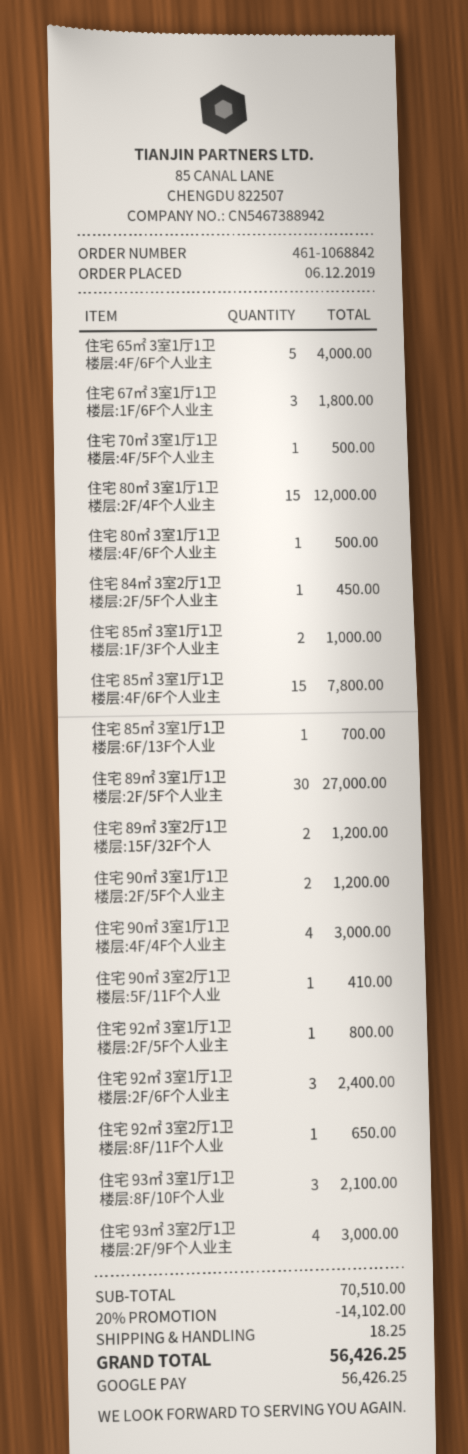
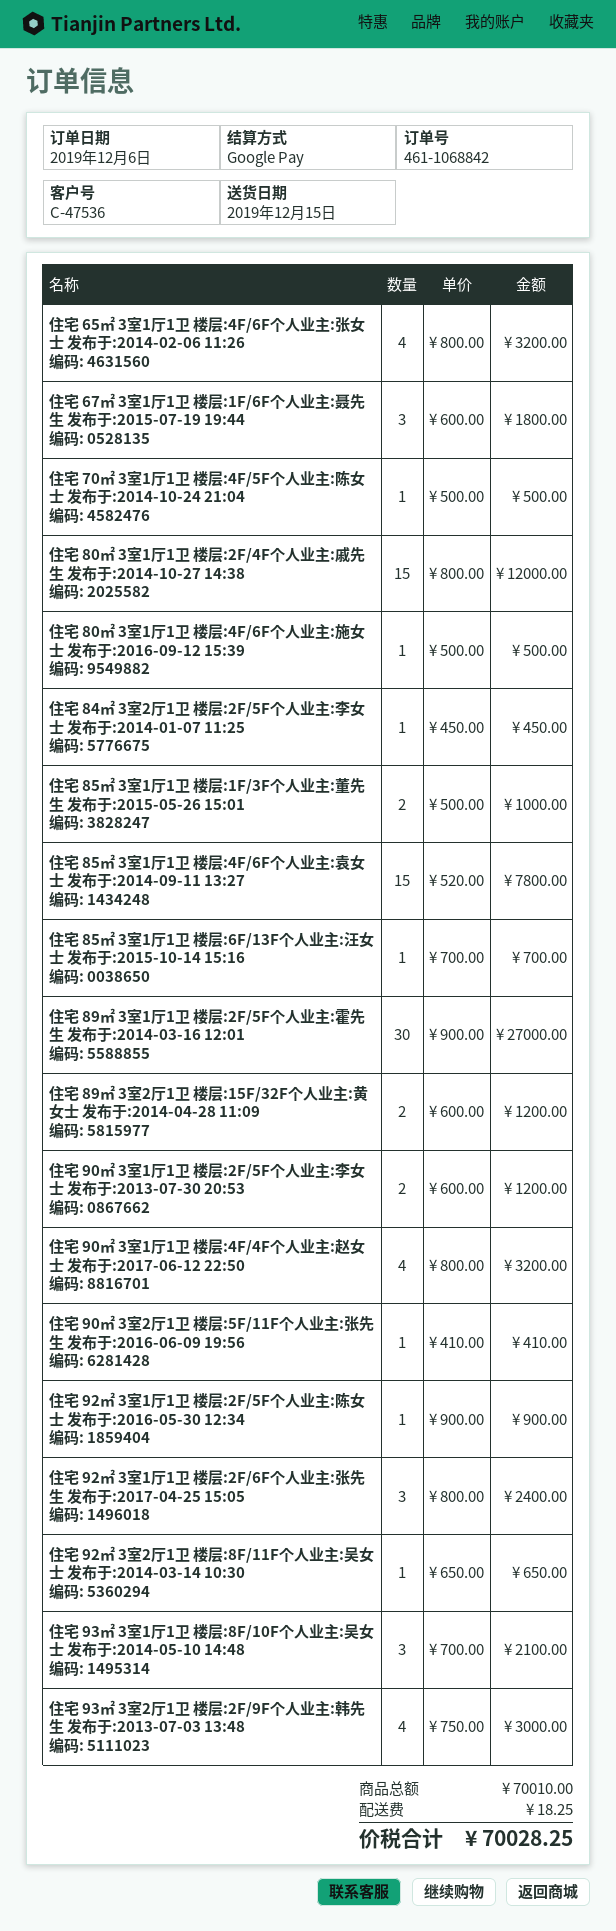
住宅 65㎡ 3室1厅1卫 楼层:4F/6F个人业主: 5 for 4000.00 -> 4 for 3200.00
住宅 90㎡ 3室1厅1卫 楼层:4F/4F个人业主: 4 for 3000.00 -> 4 for 3200.00
住宅 92㎡ 3室1厅1卫 楼层:2F/5F个人业主: 1 for 800.00 -> 1 for 900.00
subtotal: 70510.00 -> 70010.00
discount: 20% = 14102.00 -> none
total: 56426.25 -> 70028.25

